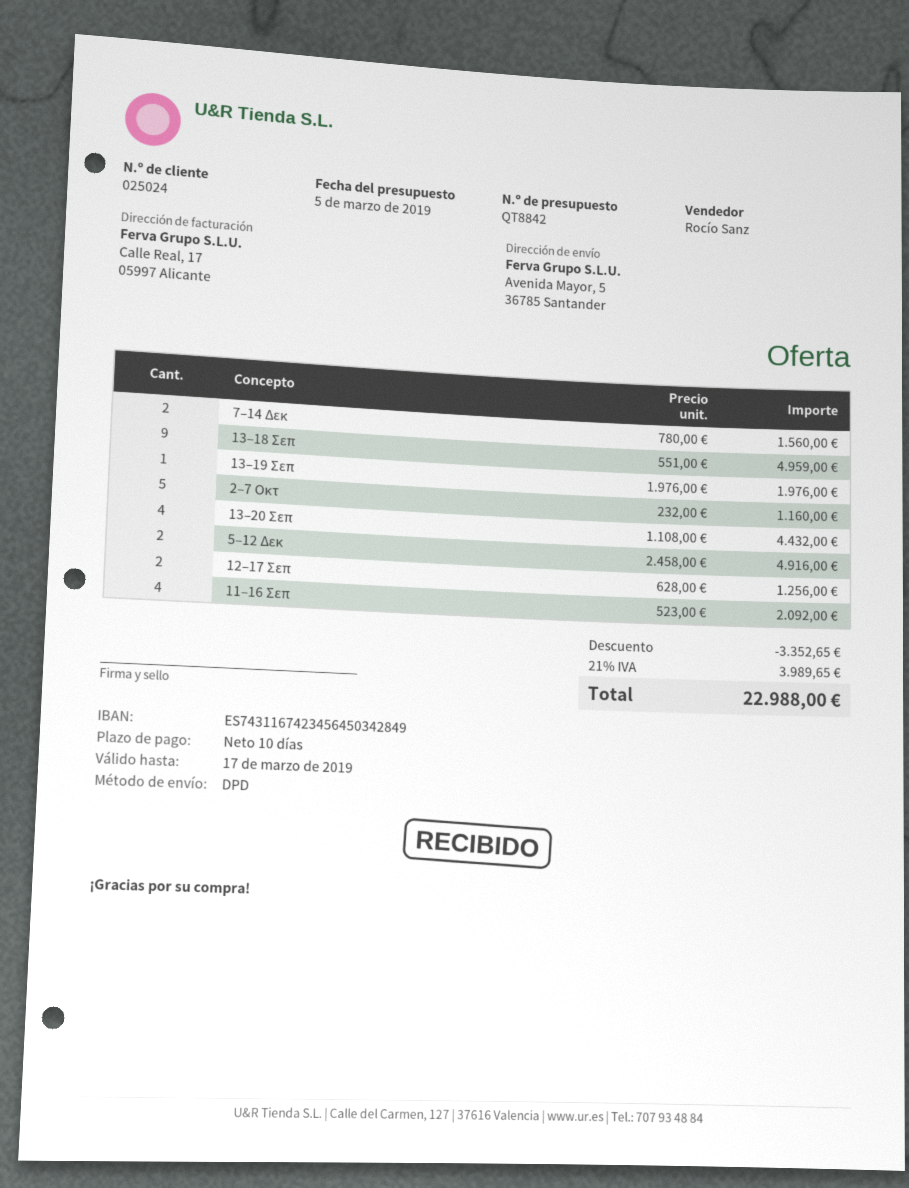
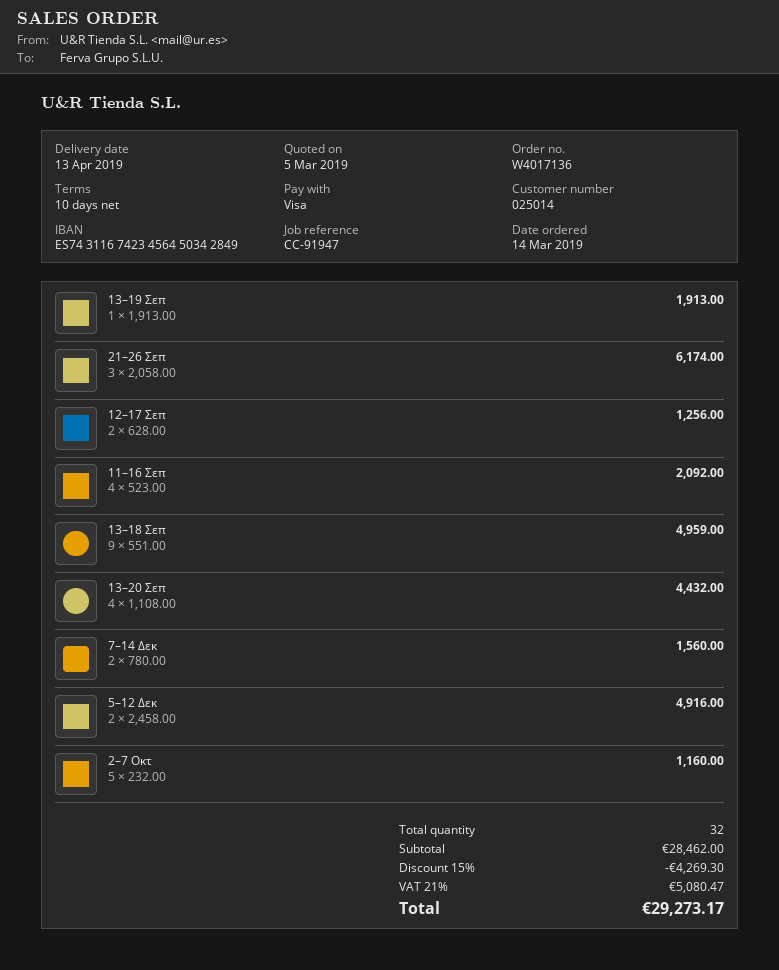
customer number: 025024 -> 025014
13–19 Σεπ: 1 x 1976.00 = 1976.00 -> 1 x 1913.00 = 1913.00
21–26 Σεπ: none -> 3 x 2058.00 = 6174.00
discount: 3352.65 -> 4269.30
tax: 21% = 3989.65 -> 21% = 5080.47
total: 22988.00 -> 29273.17

